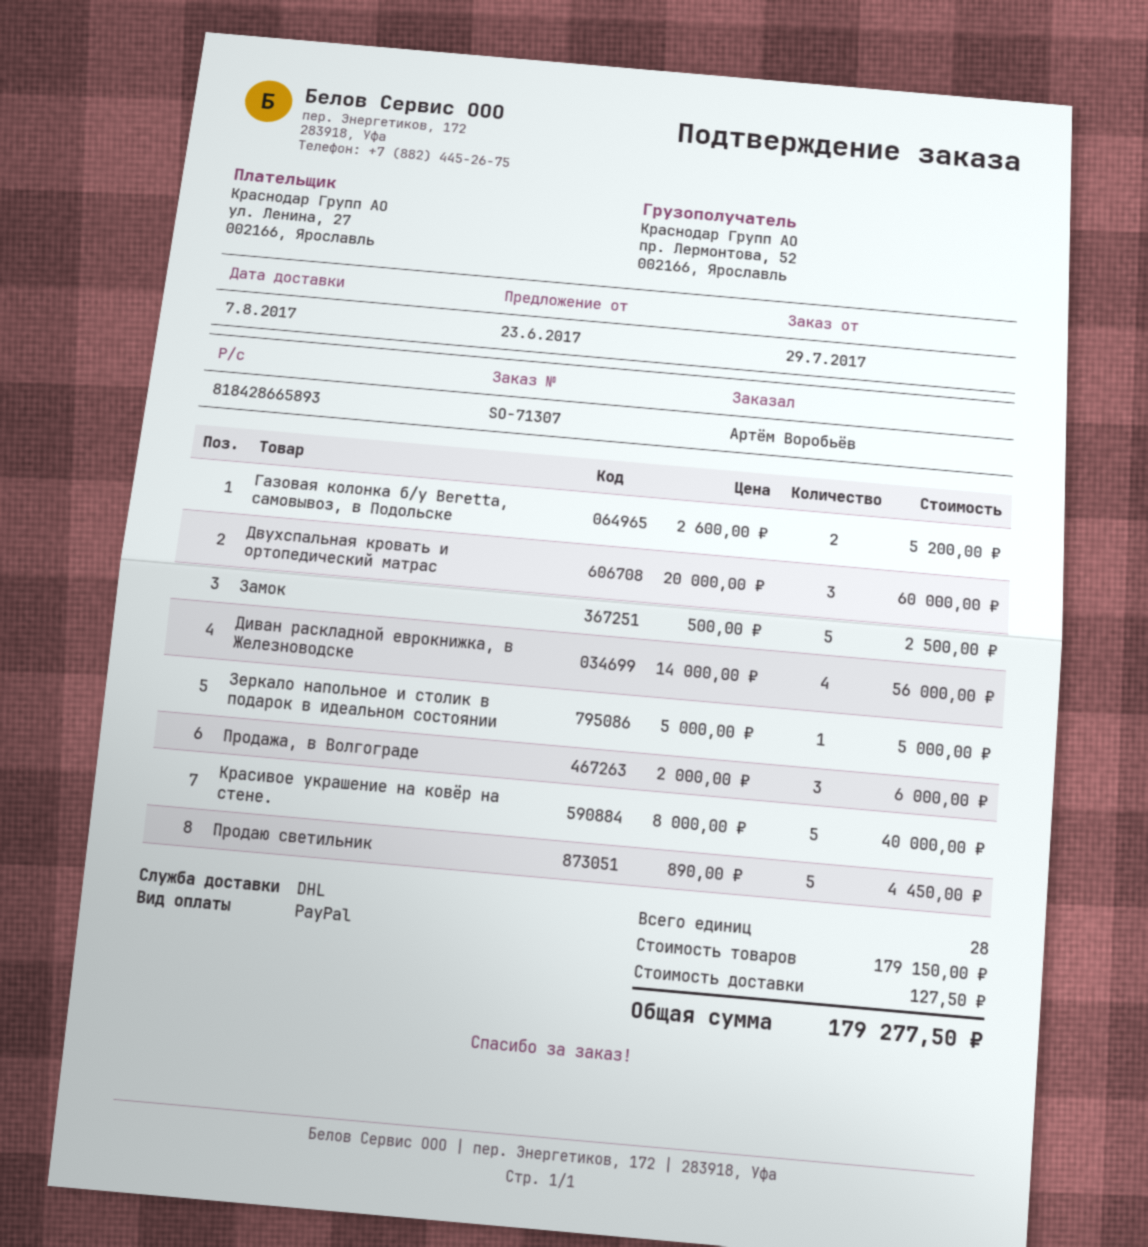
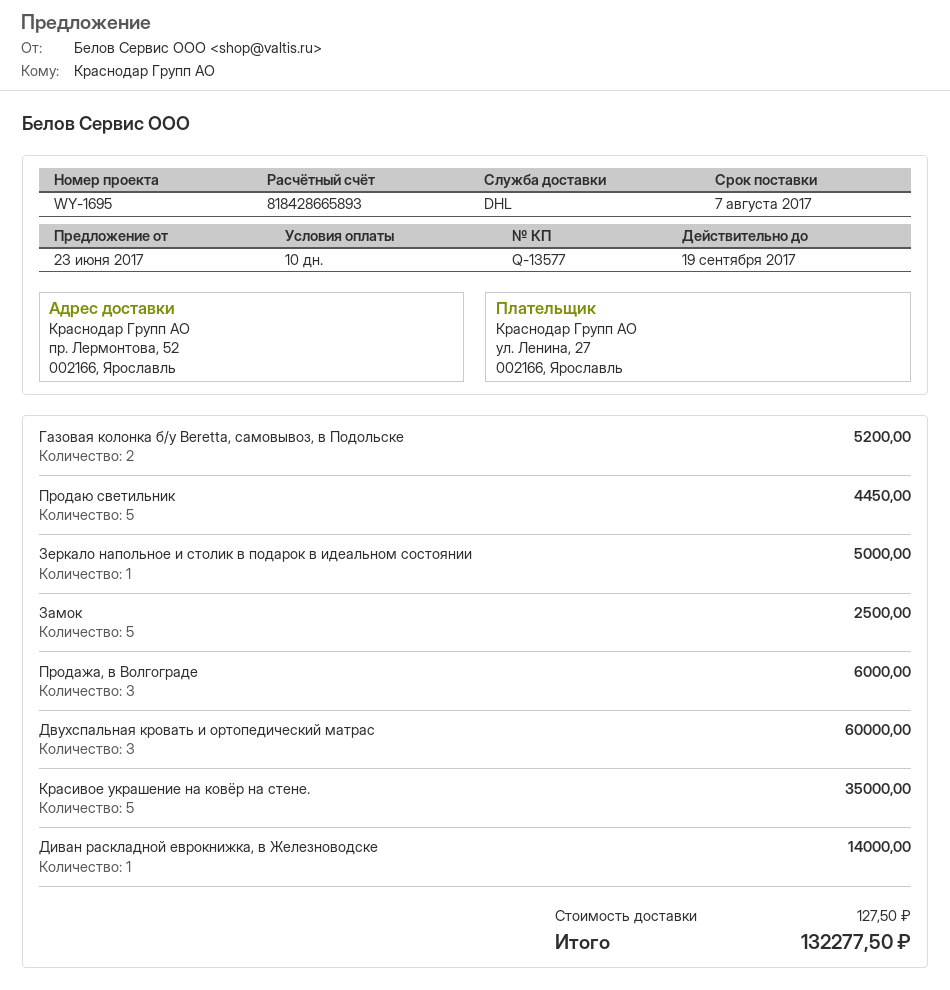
Диван раскладной еврокнижка, в Железноводске: 4 for 56000.00 -> 1 for 14000.00
Красивое украшение на ковёр на стене.: 5 for 40000.00 -> 5 for 35000.00
total: 179277.50 -> 132277.50

